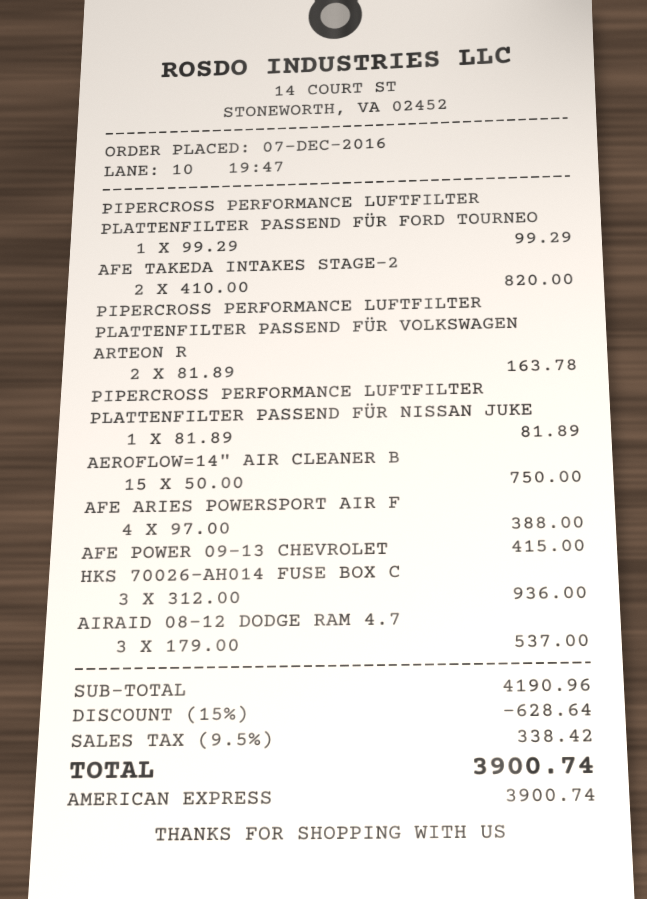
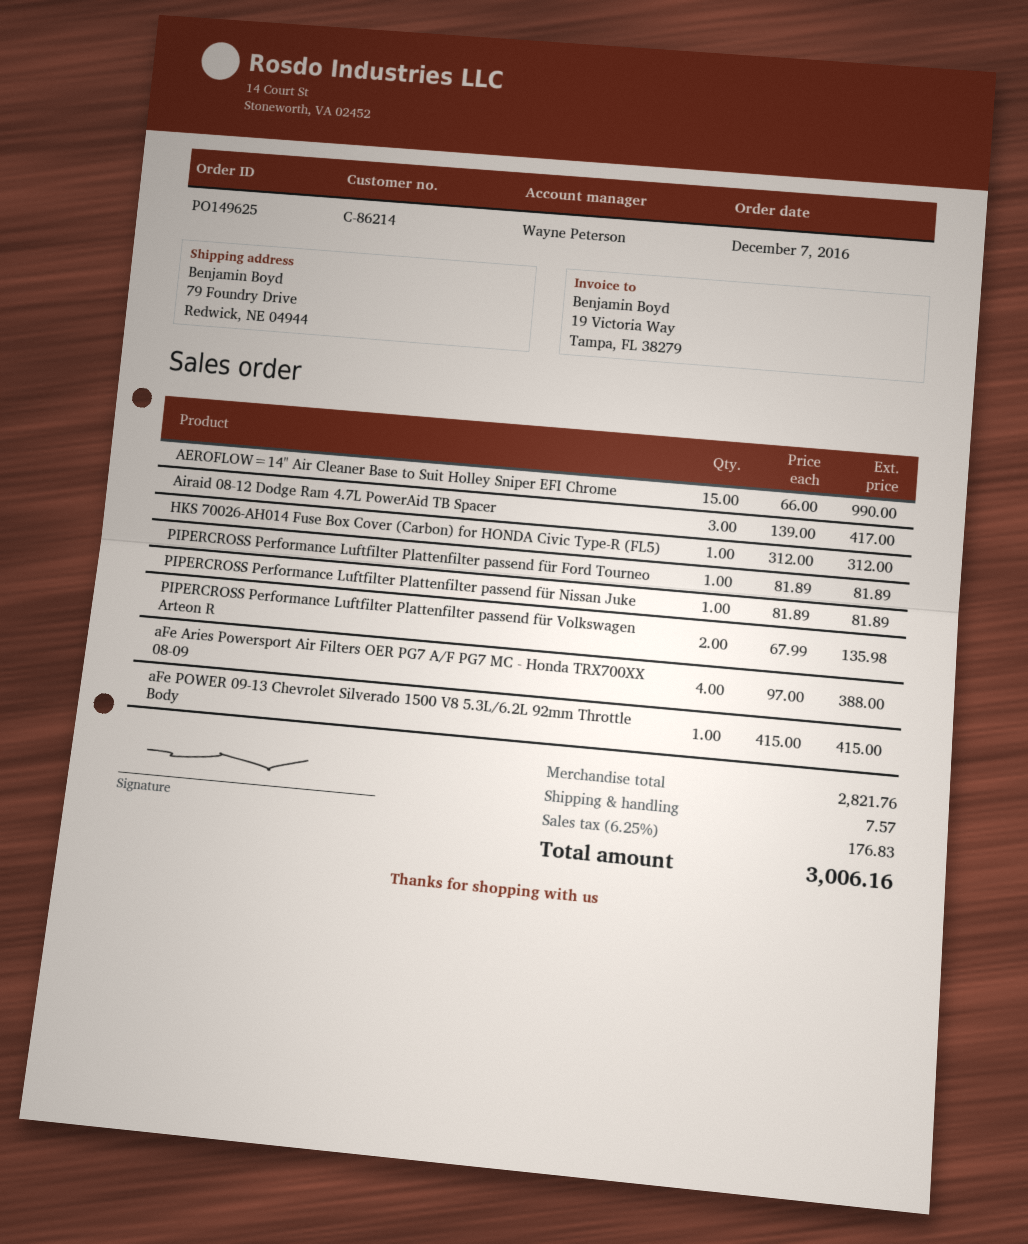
PIPERCROSS PERFORMANCE LUFTFILTER PLATTENFILTER PASSEND FÜR FORD TOURNEO: 1 x 99.29 = 99.29 -> 1 x 81.89 = 81.89
AFE TAKEDA INTAKES STAGE-2: 2 x 410.00 = 820.00 -> none
PIPERCROSS PERFORMANCE LUFTFILTER PLATTENFILTER PASSEND FÜR VOLKSWAGEN ARTEON R: 2 x 81.89 = 163.78 -> 2 x 67.99 = 135.98
AEROFLOW=14" AIR CLEANER B: 15 x 50.00 = 750.00 -> 15 x 66.00 = 990.00
HKS 70026-AH014 FUSE BOX C: 3 x 312.00 = 936.00 -> 1 x 312.00 = 312.00
AIRAID 08-12 DODGE RAM 4.7: 3 x 179.00 = 537.00 -> 3 x 139.00 = 417.00
subtotal: 4190.96 -> 2821.76
discount: 15% = 628.64 -> none
shipping: none -> 7.57
tax: 9.5% = 338.42 -> 6.25% = 176.83
total: 3900.74 -> 3006.16

